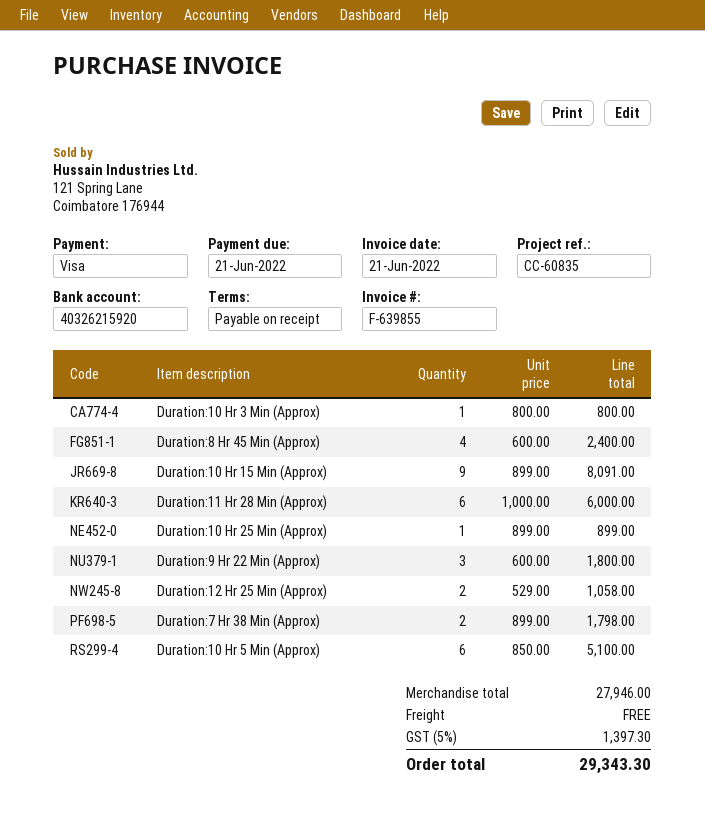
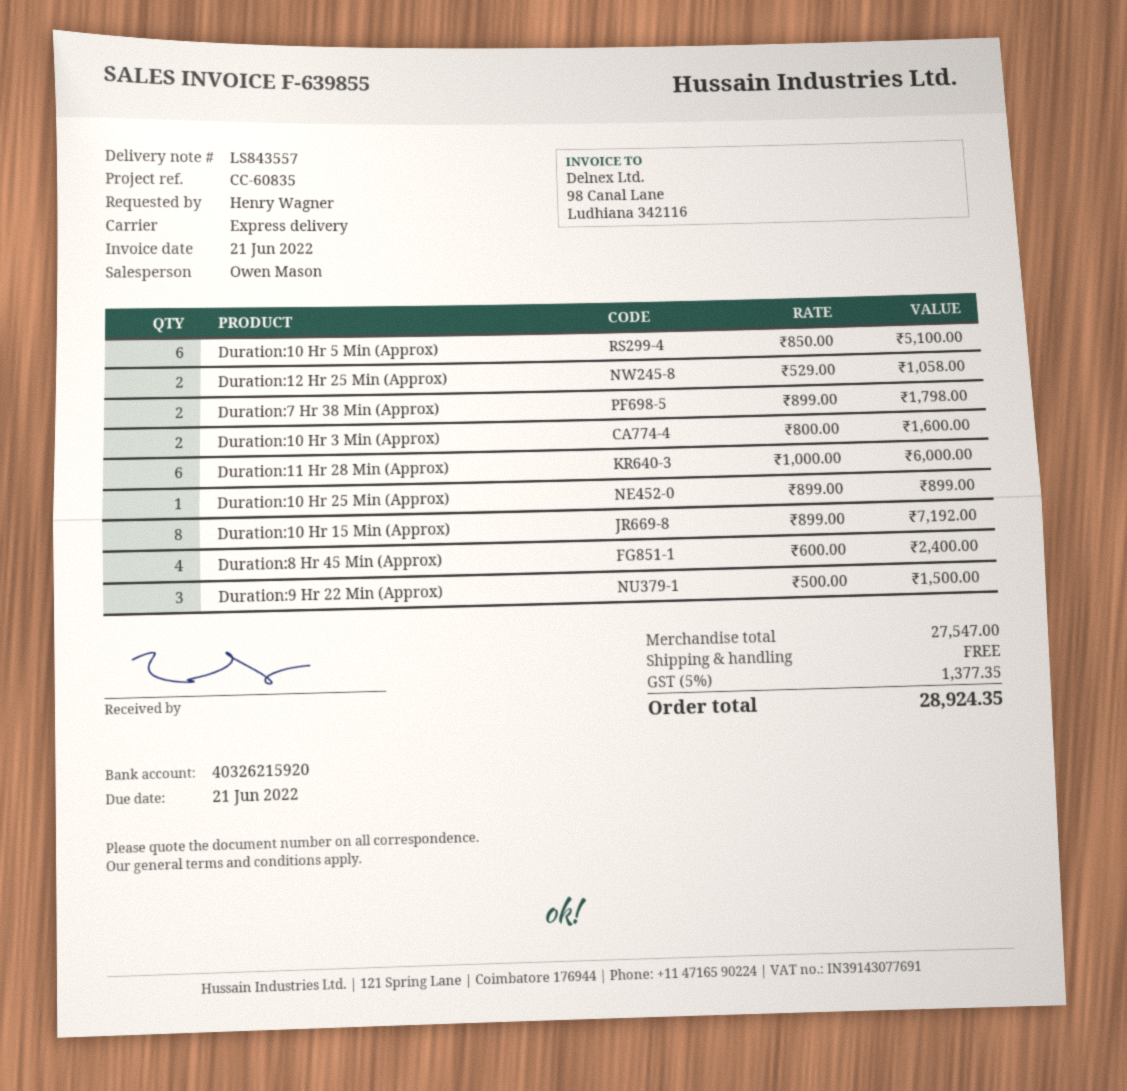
Duration:10 Hr 3 Min (Approx): 1 x 800.00 = 800.00 -> 2 x 800.00 = 1600.00
Duration:10 Hr 15 Min (Approx): 9 x 899.00 = 8091.00 -> 8 x 899.00 = 7192.00
Duration:9 Hr 22 Min (Approx): 3 x 600.00 = 1800.00 -> 3 x 500.00 = 1500.00
subtotal: 27946.00 -> 27547.00
tax: 5% = 1397.30 -> 5% = 1377.35
total: 29343.30 -> 28924.35

